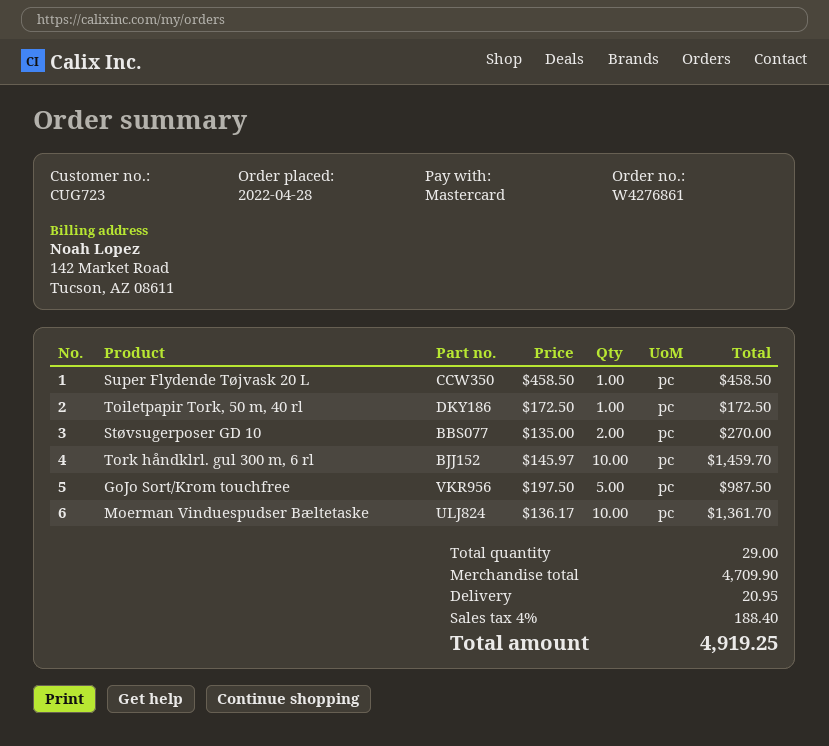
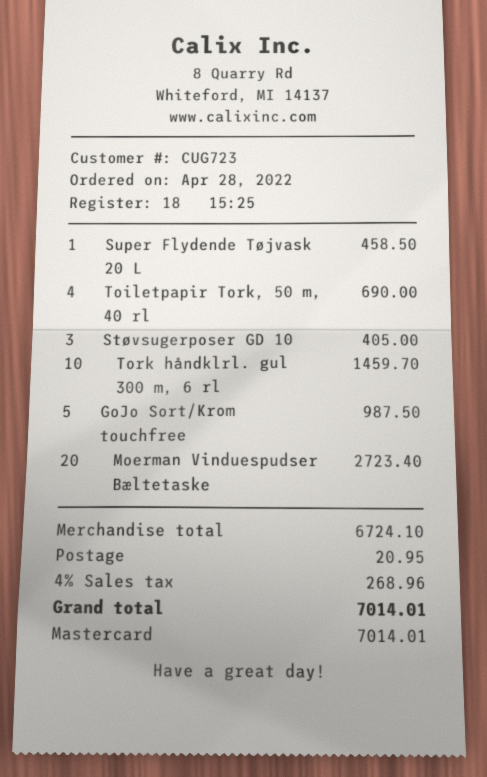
Toiletpapir Tork, 50 m, 40 rl: 1 for 172.50 -> 4 for 690.00
Støvsugerposer GD 10: 2 for 270.00 -> 3 for 405.00
Moerman Vinduespudser Bæltetaske: 10 for 1361.70 -> 20 for 2723.40
subtotal: 4709.90 -> 6724.10
tax: 4% = 188.40 -> 4% = 268.96
total: 4919.25 -> 7014.01

